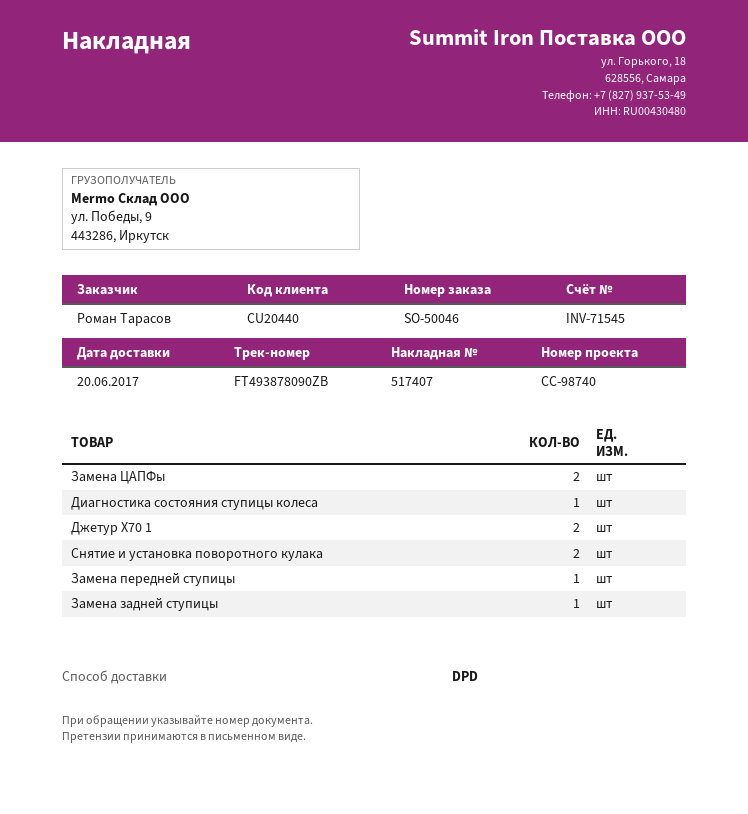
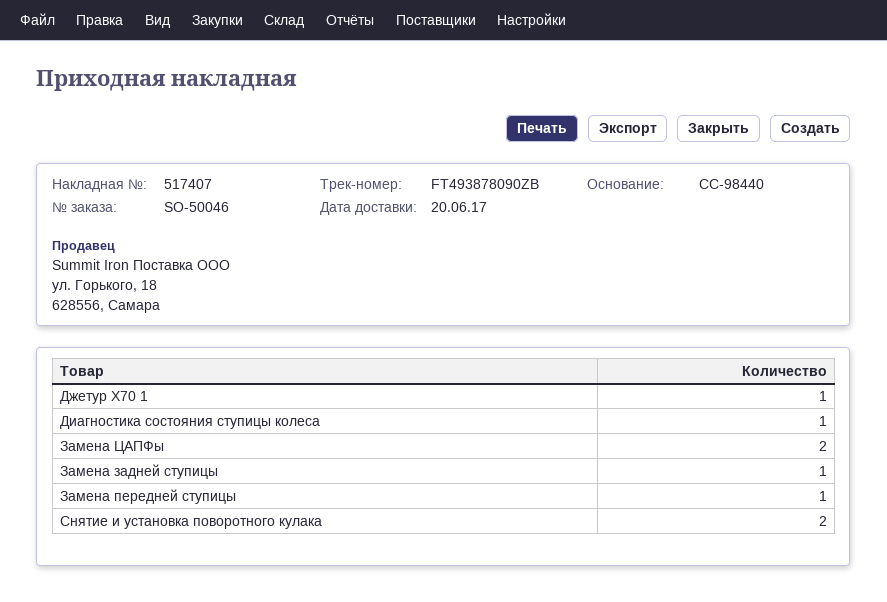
reference: CC-98740 -> CC-98440
Джетур X70 1: 2 -> 1

